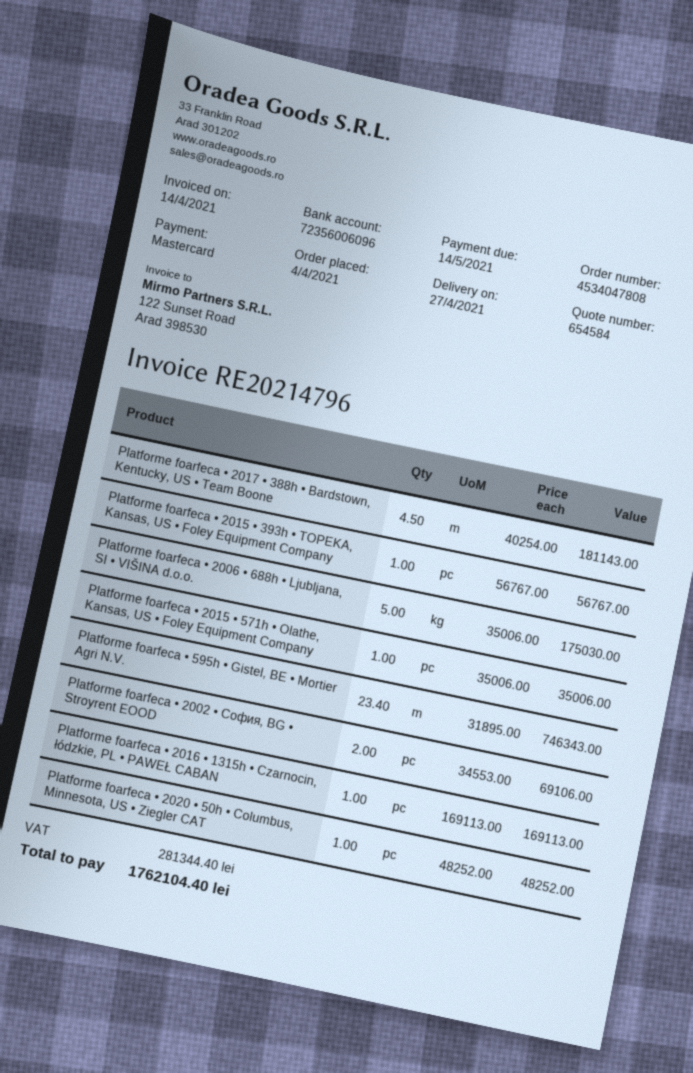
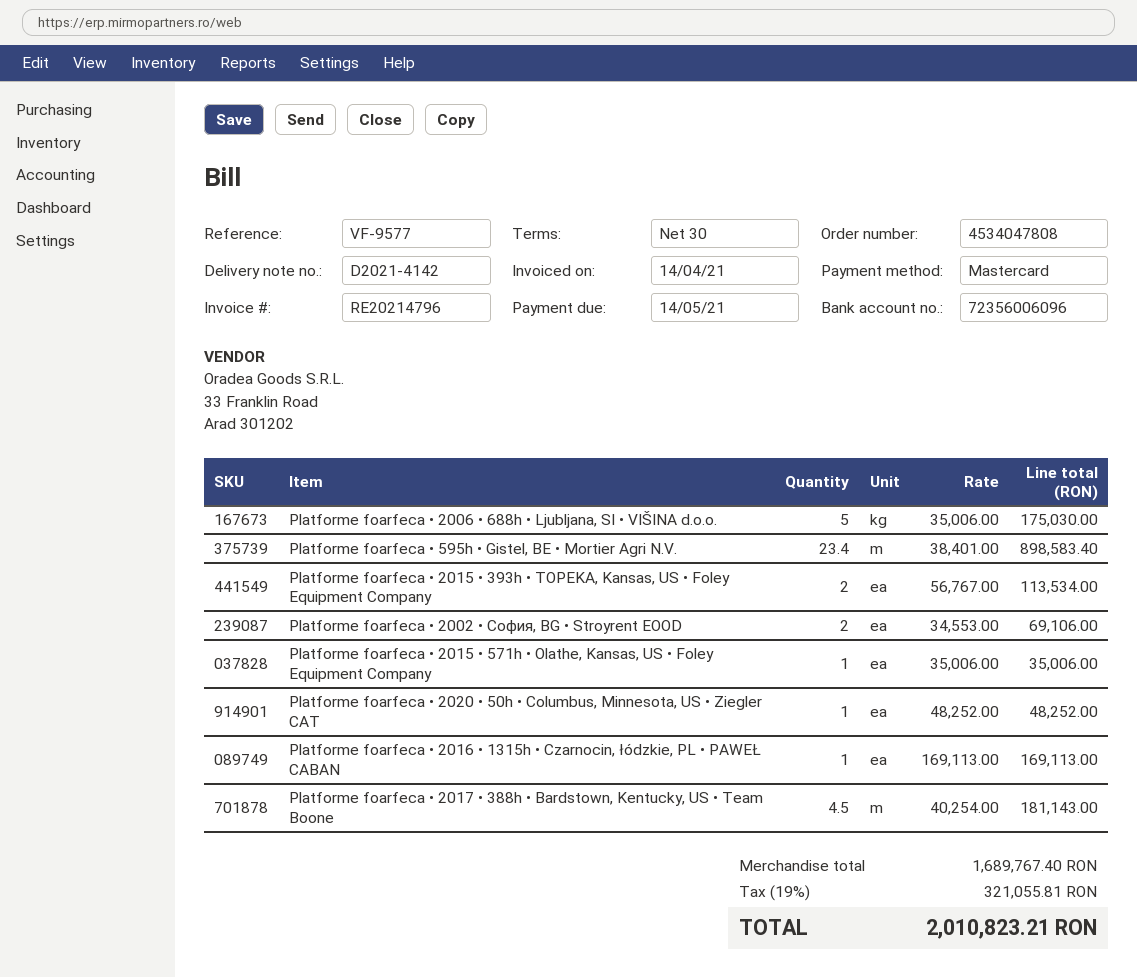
Platforme foarfeca • 2015 • 393h • TOPEKA, Kansas, US • Foley Equipment Company: 1 x 56767.00 = 56767.00 -> 2 x 56767.00 = 113534.00
Platforme foarfeca • 595h • Gistel, BE • Mortier Agri N.V.: 23.4 x 31895.00 = 746343.00 -> 23.4 x 38401.00 = 898583.40
tax: 281344.40 -> 321055.81
total: 1762104.40 -> 2010823.21

